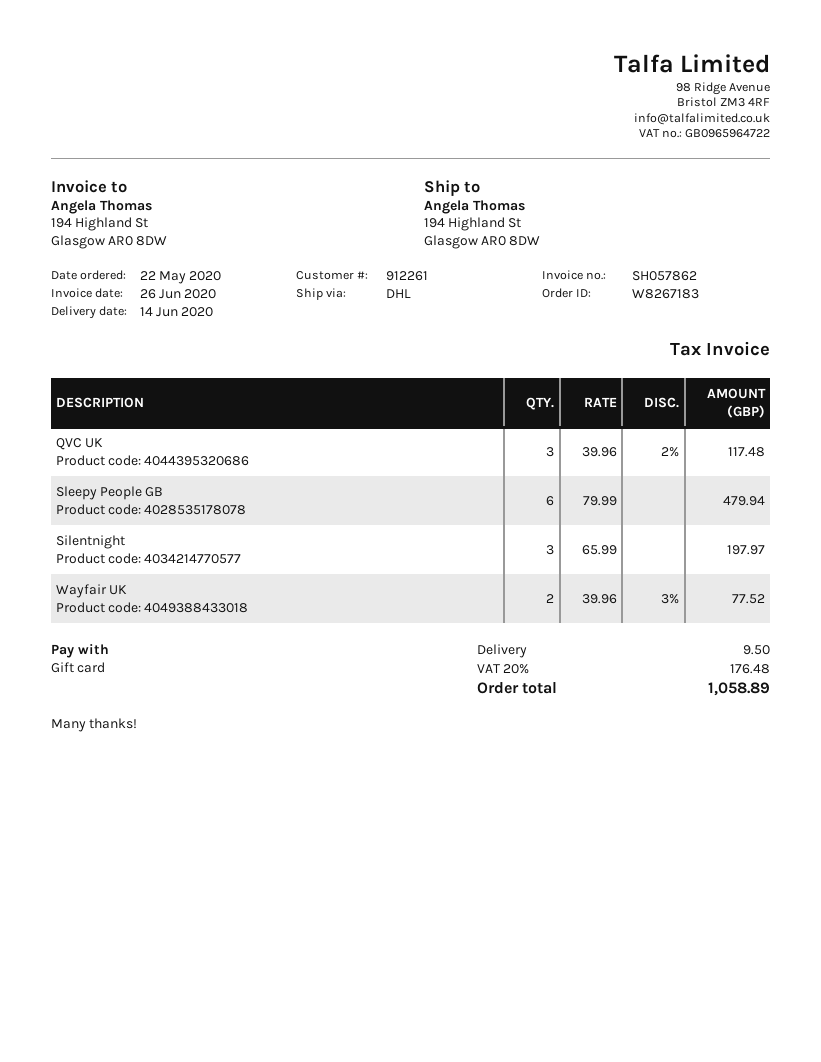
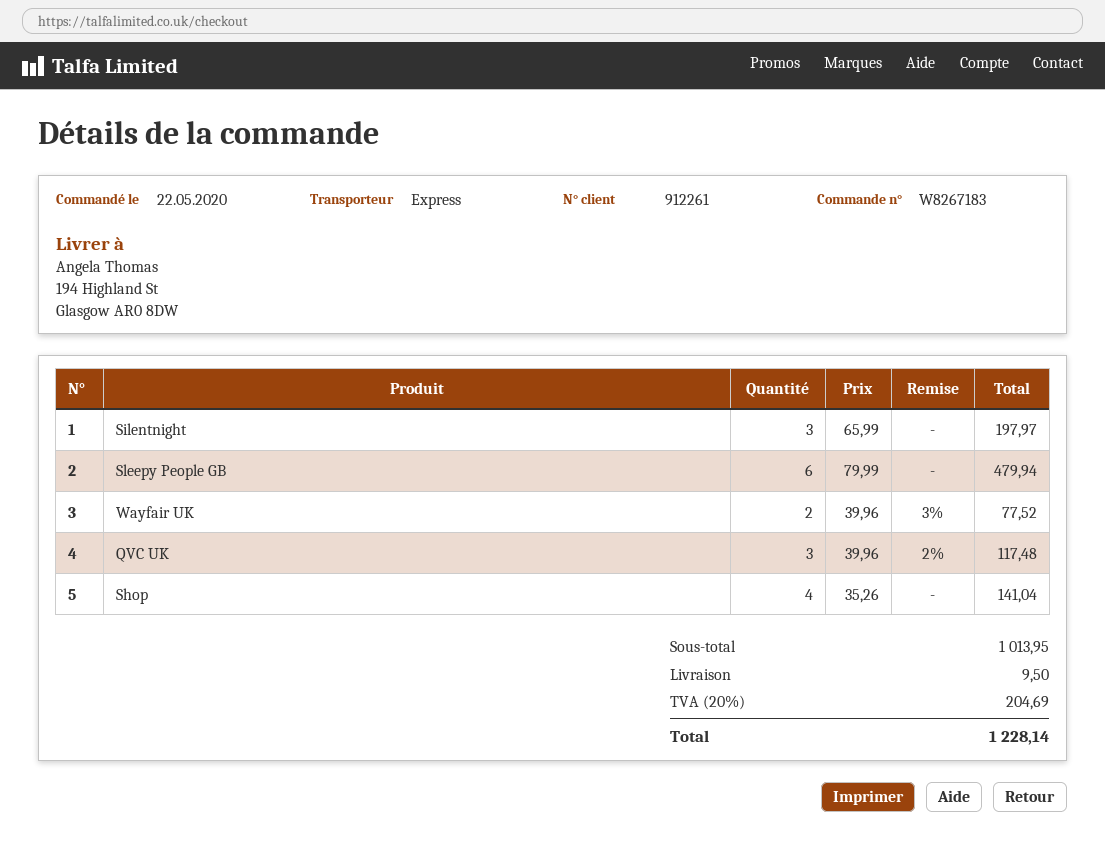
shipping method: DHL -> express
Shop: none -> 4 x 35.26 = 141.04
tax: 20% = 176.48 -> 20% = 204.69
total: 1058.89 -> 1228.14

